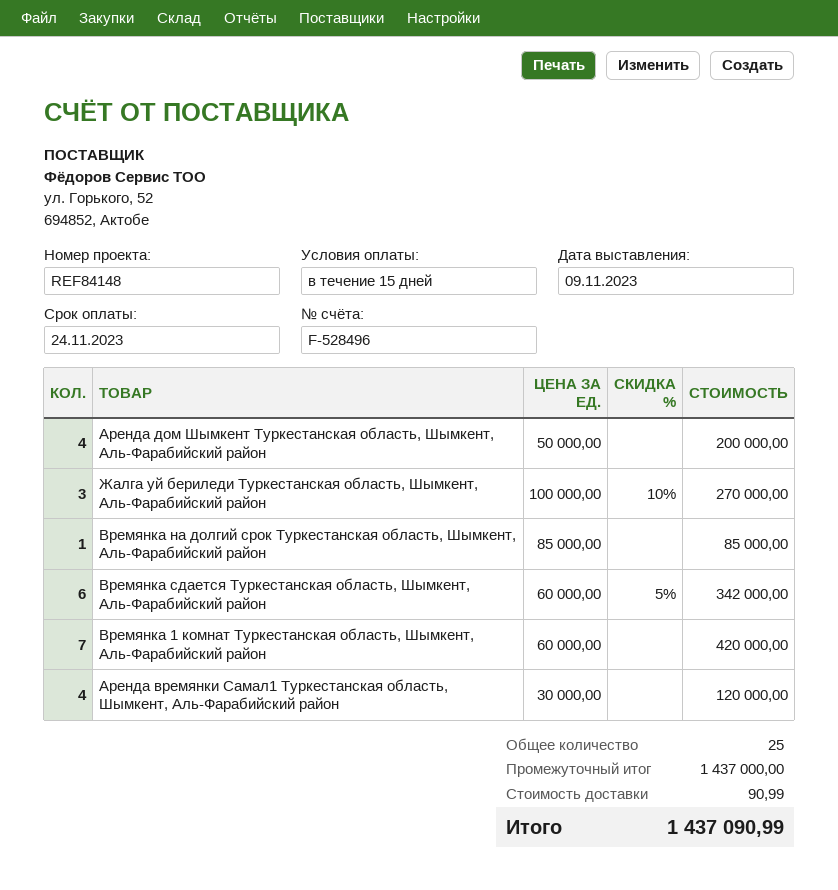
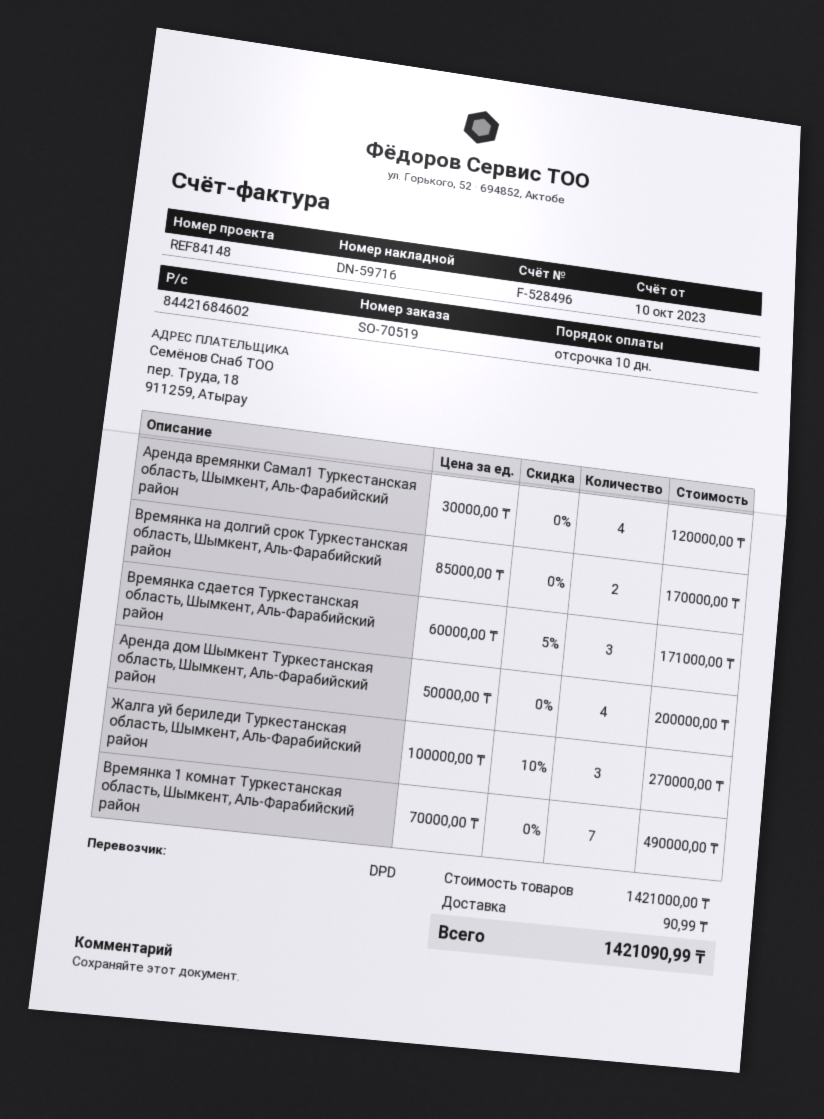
invoice date: 2023-11-09 -> 2023-10-10
payment terms: 15 days -> 10 days
Времянка на долгий срок Туркестанская область, Шымкент, Аль-Фарабийский район: 1 x 85000.00 = 85000.00 -> 2 x 85000.00 = 170000.00
Времянка сдается Туркестанская область, Шымкент, Аль-Фарабийский район: 6 x 60000.00 - 5% = 342000.00 -> 3 x 60000.00 - 5% = 171000.00
Времянка 1 комнат Туркестанская область, Шымкент, Аль-Фарабийский район: 7 x 60000.00 = 420000.00 -> 7 x 70000.00 = 490000.00
subtotal: 1437000.00 -> 1421000.00
total: 1437090.99 -> 1421090.99

